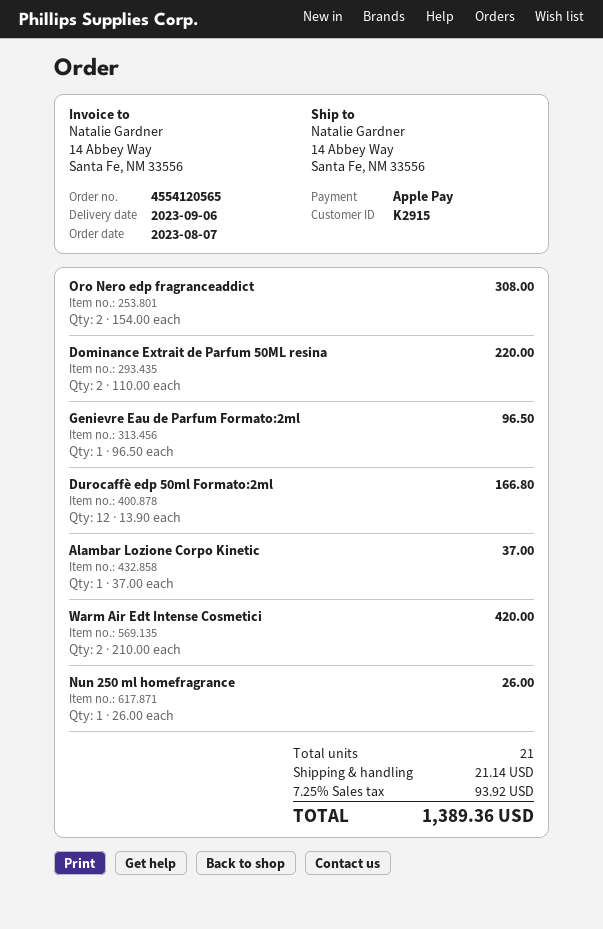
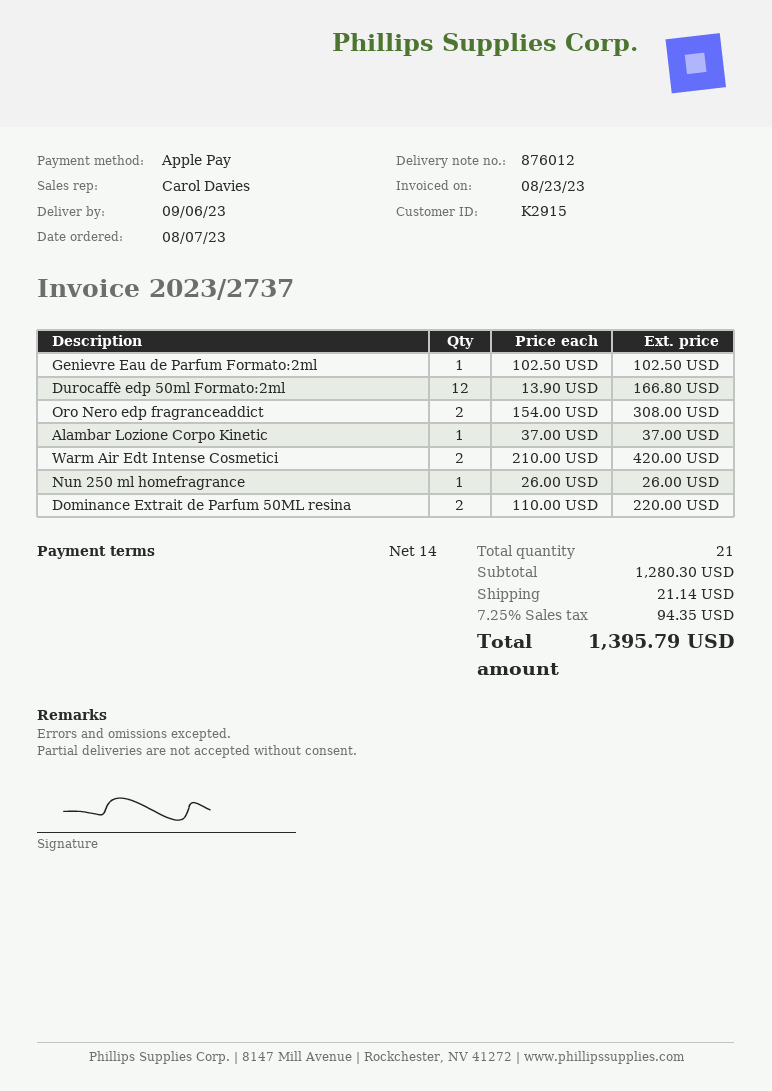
Genievre Eau de Parfum Formato:2ml: 1 x 96.50 = 96.50 -> 1 x 102.50 = 102.50
tax: 7.25% = 93.92 -> 7.25% = 94.35
total: 1389.36 -> 1395.79

